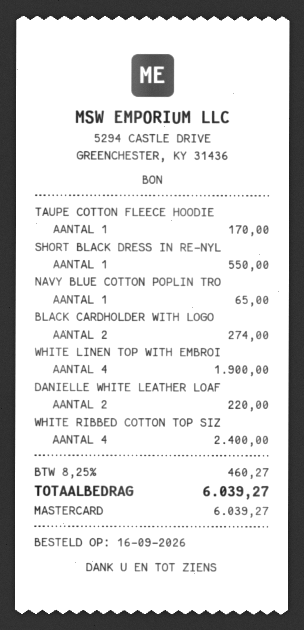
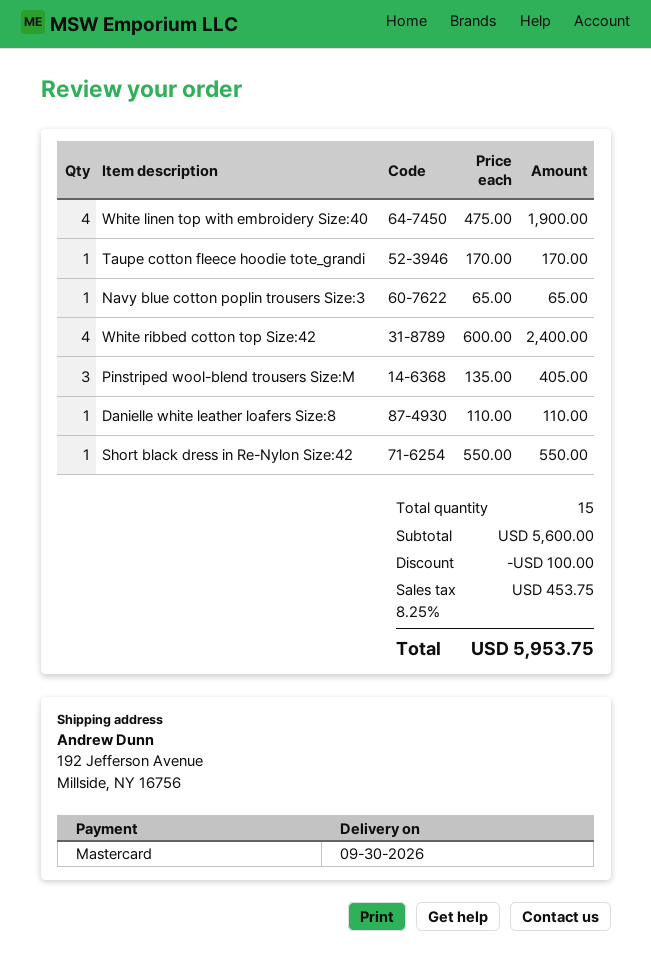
BLACK CARDHOLDER WITH LOGO: 2 for 274.00 -> none
DANIELLE WHITE LEATHER LOAF: 2 for 220.00 -> 1 for 110.00
Pinstriped wool-blend trousers Size:M: none -> 3 for 405.00
discount: none -> 100.00
tax: 8.25% = 460.27 -> 8.25% = 453.75
total: 6039.27 -> 5953.75

